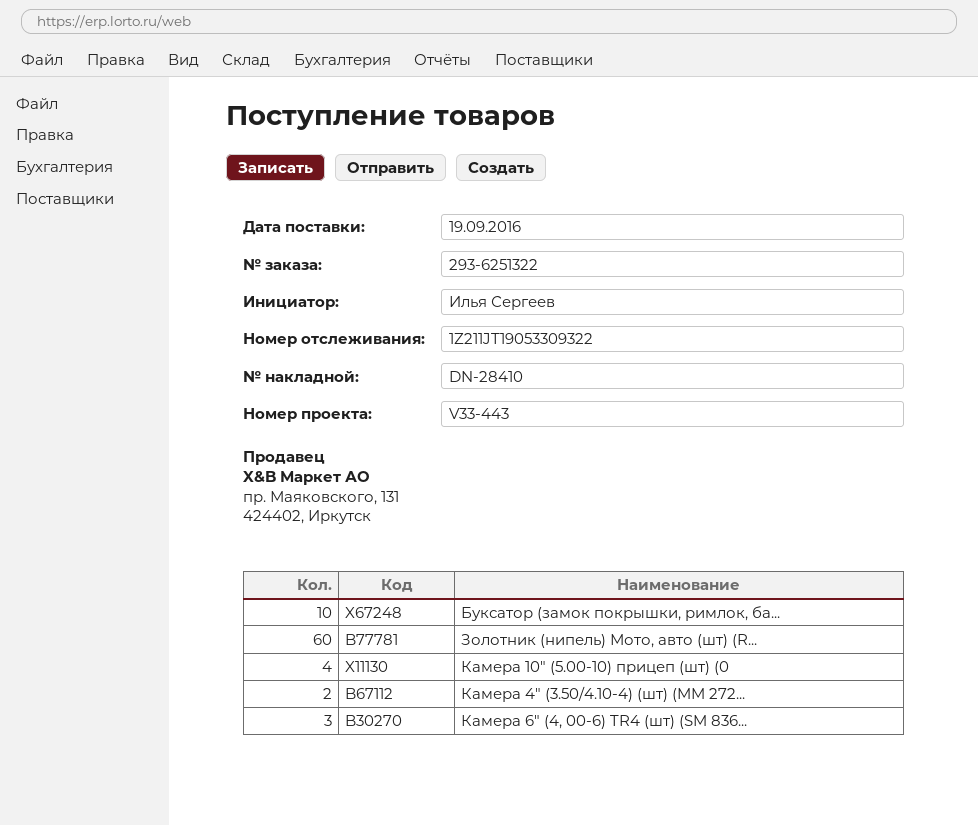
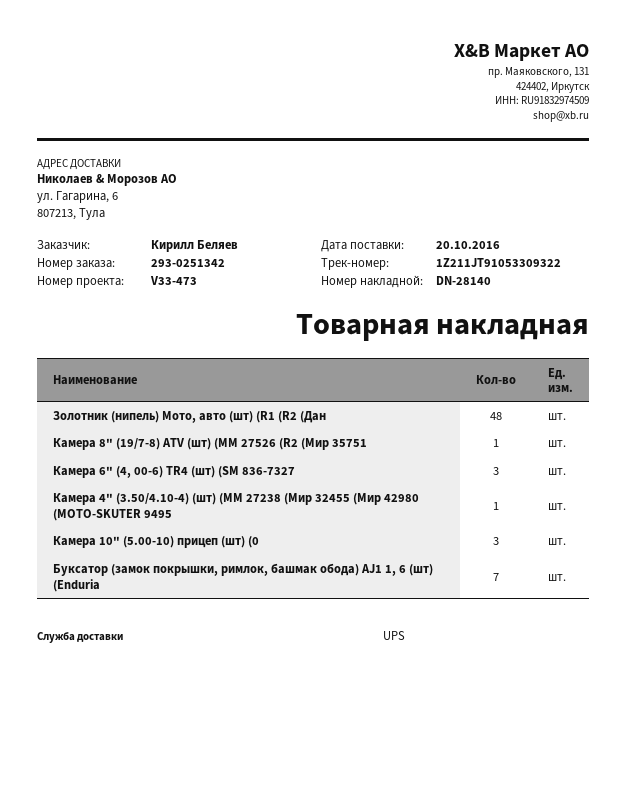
order number: 293-6251322 -> 293-0251342
delivery note number: DN-28410 -> DN-28140
delivery date: 2016-09-19 -> 2016-10-20
reference: V33-443 -> V33-473
ordered by: Илья Сергеев -> Кирилл Беляев
tracking number: 1Z211JT19053309322 -> 1Z211JT91053309322
Буксатор (замок покрышки, римлок, ба...: 10 -> 7
Золотник (нипель) Мото, авто (шт) (R...: 60 -> 48
Камера 10" (5.00-10) прицеп (шт) (0: 4 -> 3
Камера 4" (3.50/4.10-4) (шт) (MM 272...: 2 -> 1
Камера 8" (19/7-8) ATV (шт) (MM 27526 (R2 (Мир 35751: none -> 1

